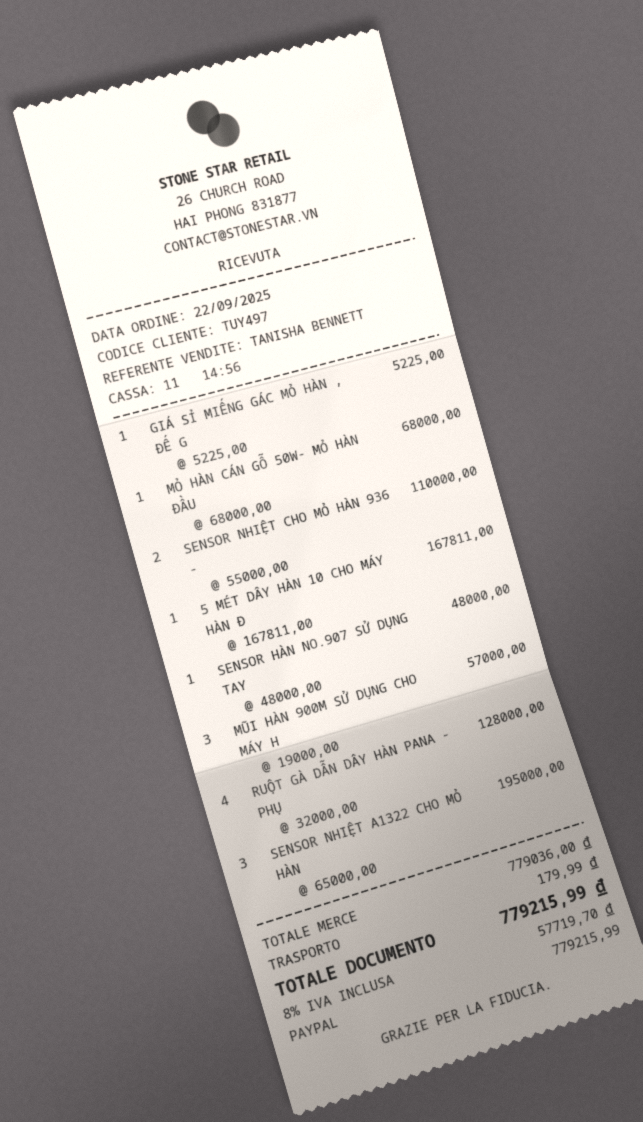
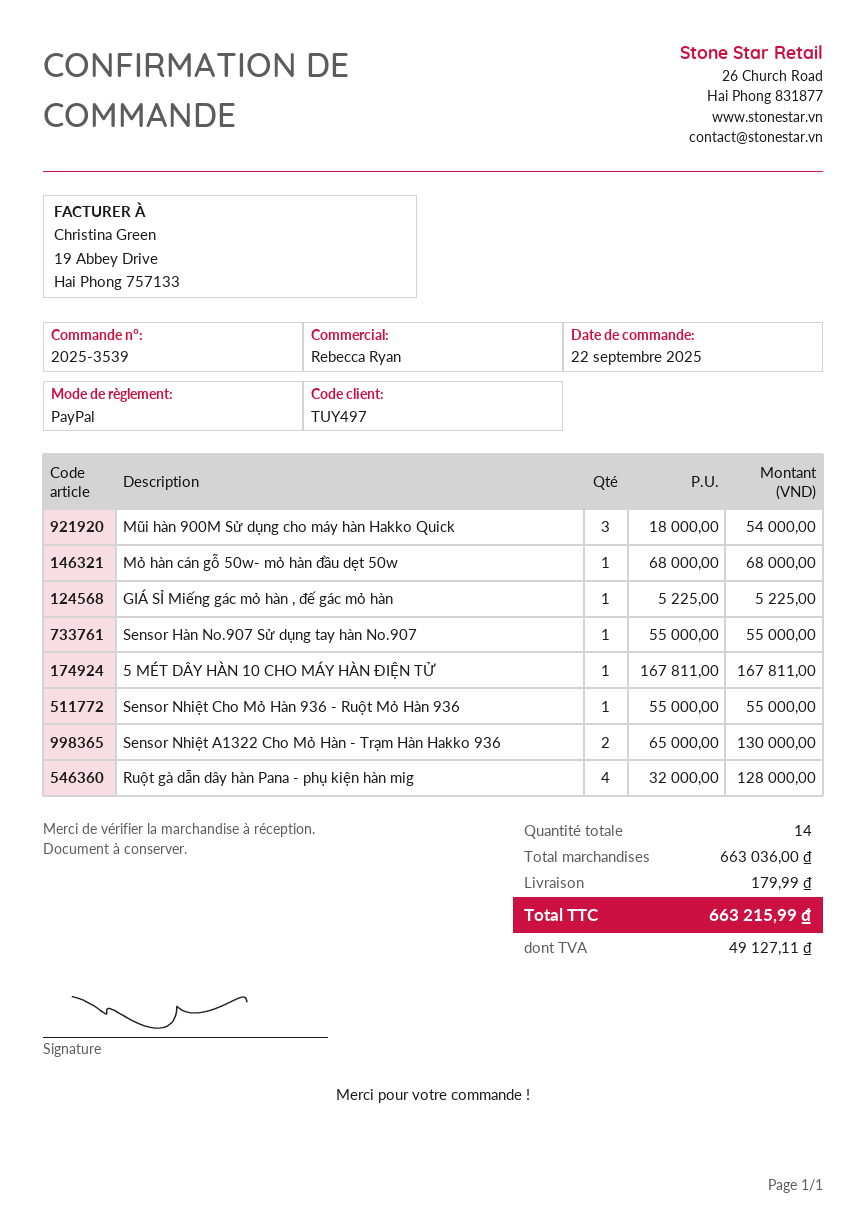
sales rep: TANISHA BENNETT -> Rebecca Ryan
SENSOR NHIỆT CHO MỎ HÀN 936 -: 2 x 55000.00 = 110000.00 -> 1 x 55000.00 = 55000.00
SENSOR HÀN NO.907 SỬ DỤNG TAY: 1 x 48000.00 = 48000.00 -> 1 x 55000.00 = 55000.00
MŨI HÀN 900M SỬ DỤNG CHO MÁY H: 3 x 19000.00 = 57000.00 -> 3 x 18000.00 = 54000.00
SENSOR NHIỆT A1322 CHO MỎ HÀN: 3 x 65000.00 = 195000.00 -> 2 x 65000.00 = 130000.00
subtotal: 779036.00 -> 663036.00
tax: 57719.70 -> 49127.11
total: 779215.99 -> 663215.99

